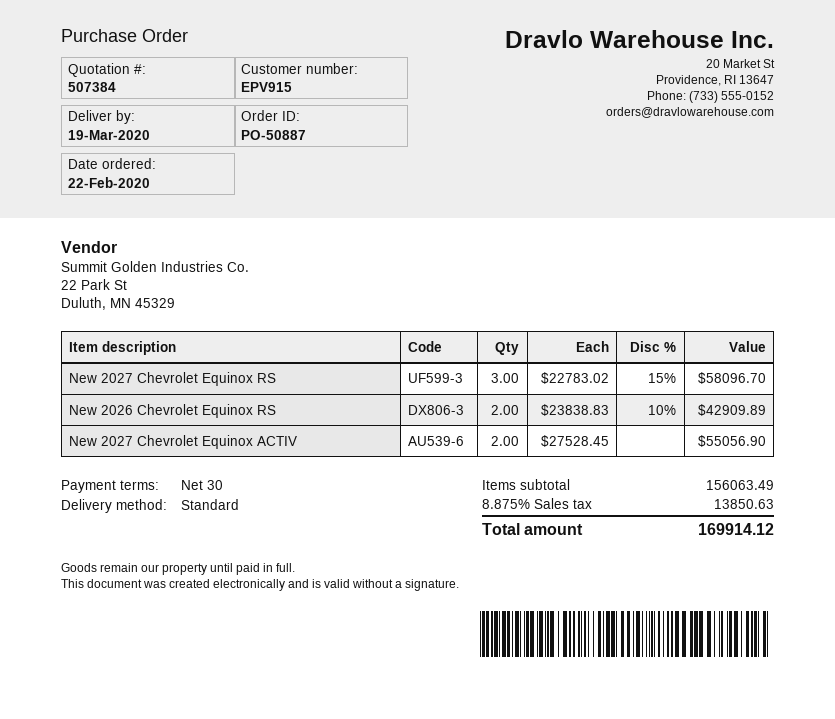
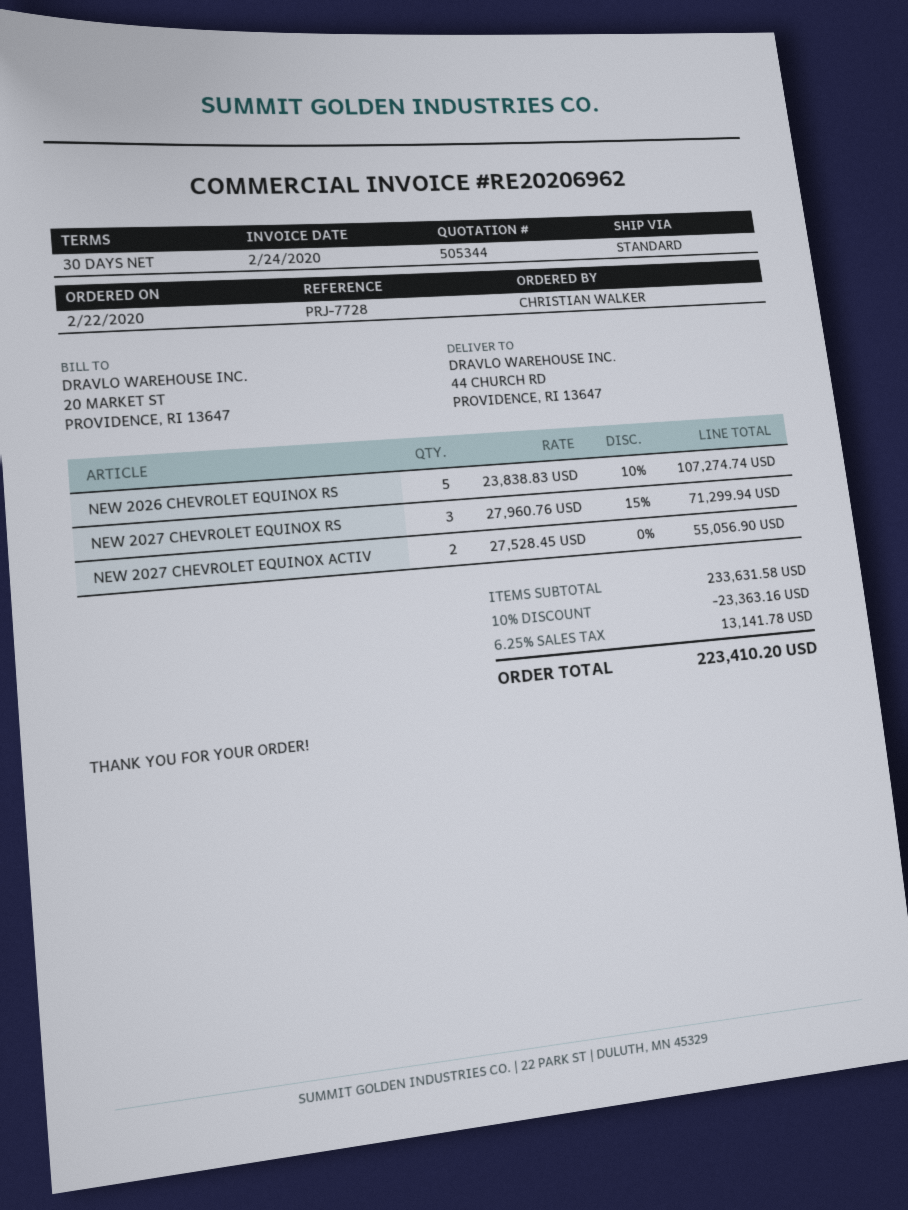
quote number: 507384 -> 505344
New 2027 Chevrolet Equinox RS: 3 x 22783.02 - 15% = 58096.70 -> 3 x 27960.76 - 15% = 71299.94
New 2026 Chevrolet Equinox RS: 2 x 23838.83 - 10% = 42909.89 -> 5 x 23838.83 - 10% = 107274.74
subtotal: 156063.49 -> 233631.58
discount: none -> 10% = 23363.16
tax: 8.875% = 13850.63 -> 6.25% = 13141.78
total: 169914.12 -> 223410.20

